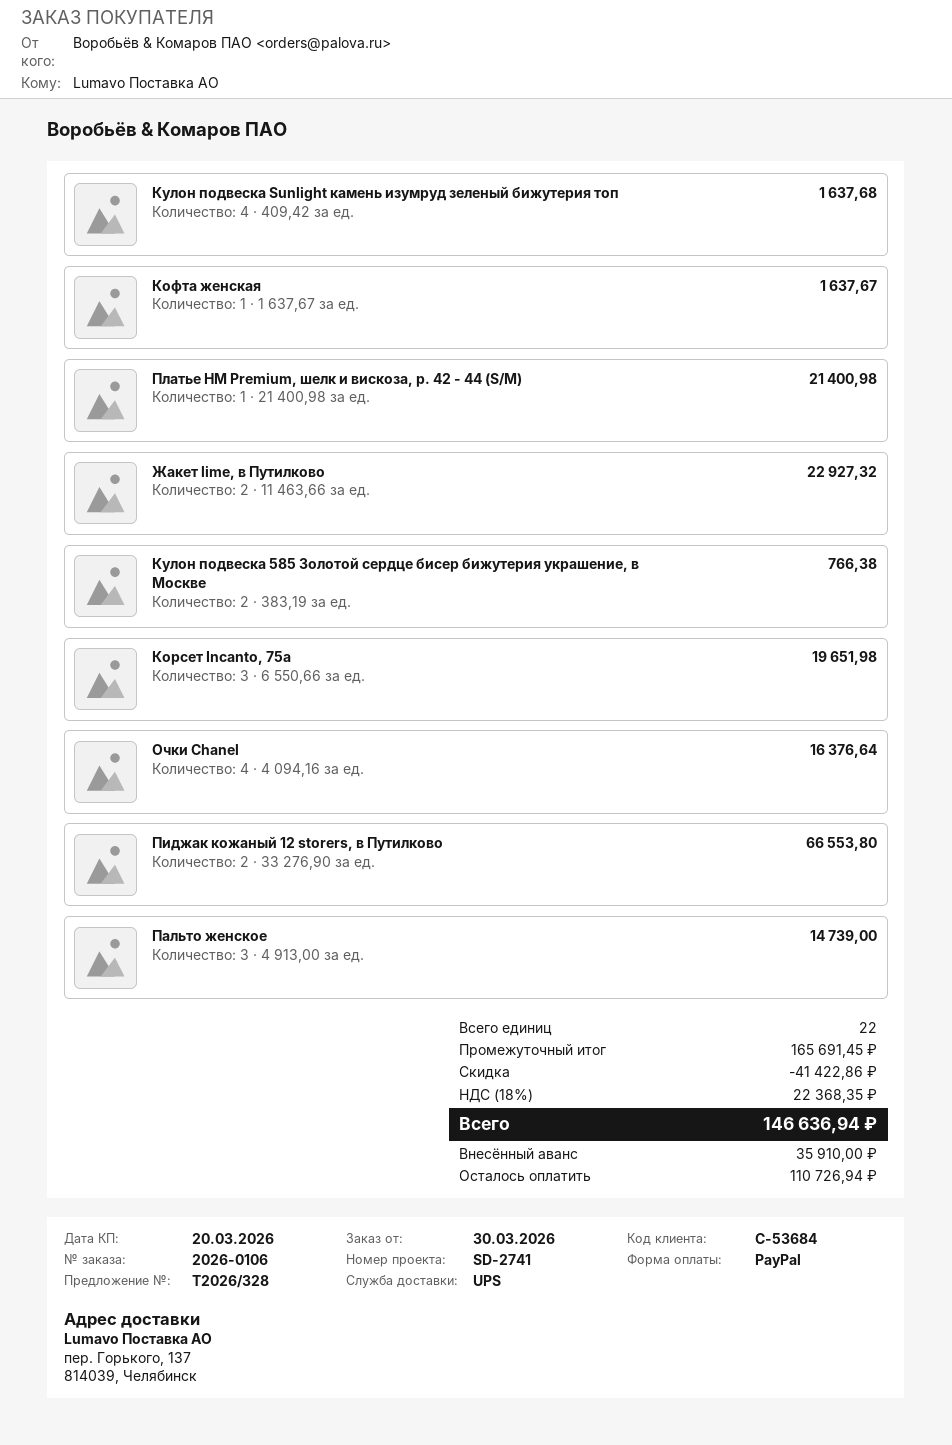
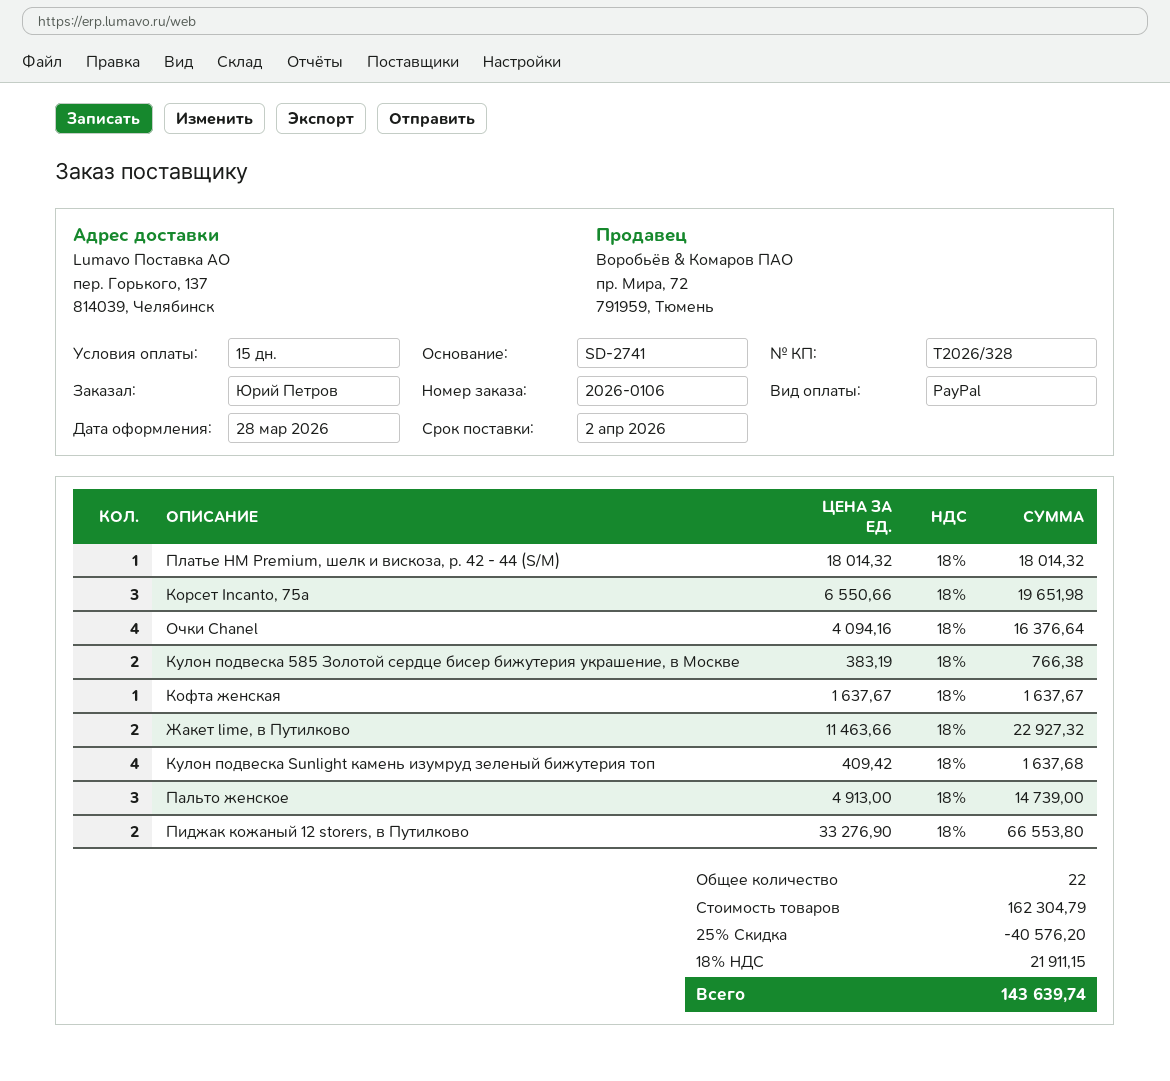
order date: 2026-03-30 -> 2026-03-28
Платье HM Premium, шелк и вискоза, р. 42 - 44 (S/M): 1 x 21400.98 = 21400.98 -> 1 x 18014.32 = 18014.32
subtotal: 165691.45 -> 162304.79
discount: 41422.86 -> 40576.20
tax: 18% = 22368.35 -> 18% = 21911.15
total: 146636.94 -> 143639.74

